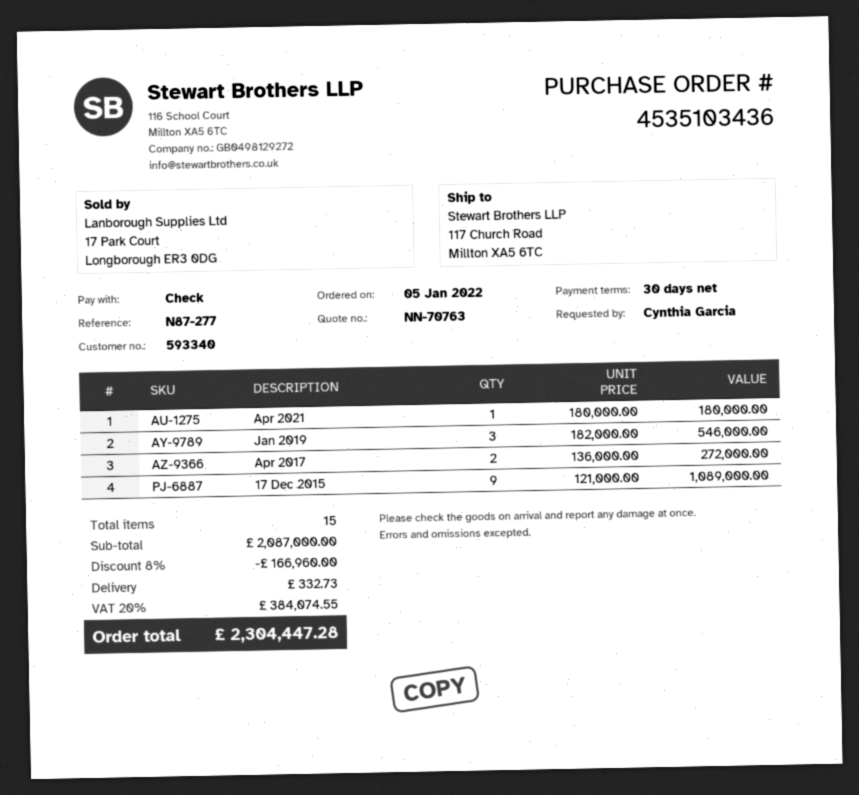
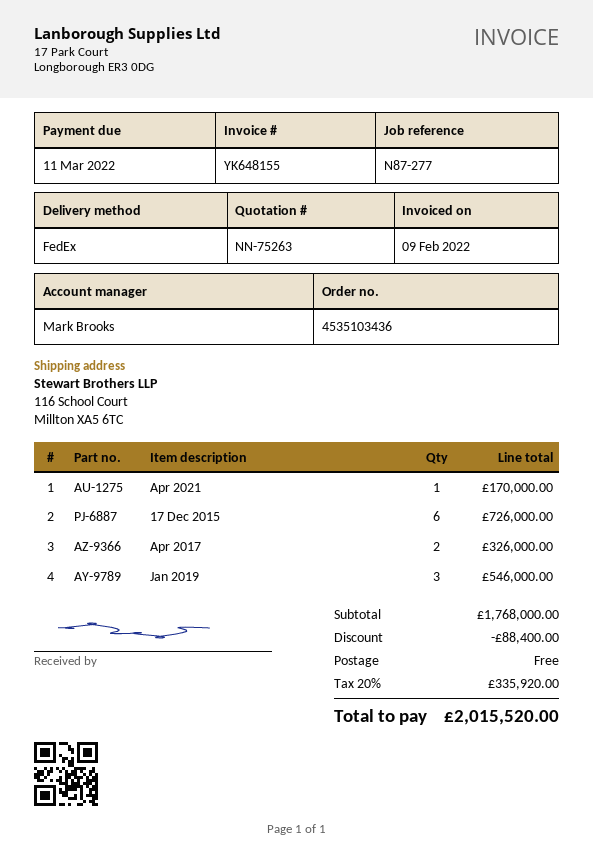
quote number: NN-70763 -> NN-75263
ship to: 117 Church Road, Millton XA5 6TC -> 116 School Court, Millton XA5 6TC
Apr 2021: 1 for 180000.00 -> 1 for 170000.00
Apr 2017: 2 for 272000.00 -> 2 for 326000.00
17 Dec 2015: 9 for 1089000.00 -> 6 for 726000.00
subtotal: 2087000.00 -> 1768000.00
discount: 166960.00 -> 88400.00
shipping: 332.73 -> 0.00
tax: 20% = 384074.55 -> 20% = 335920.00
total: 2304447.28 -> 2015520.00

